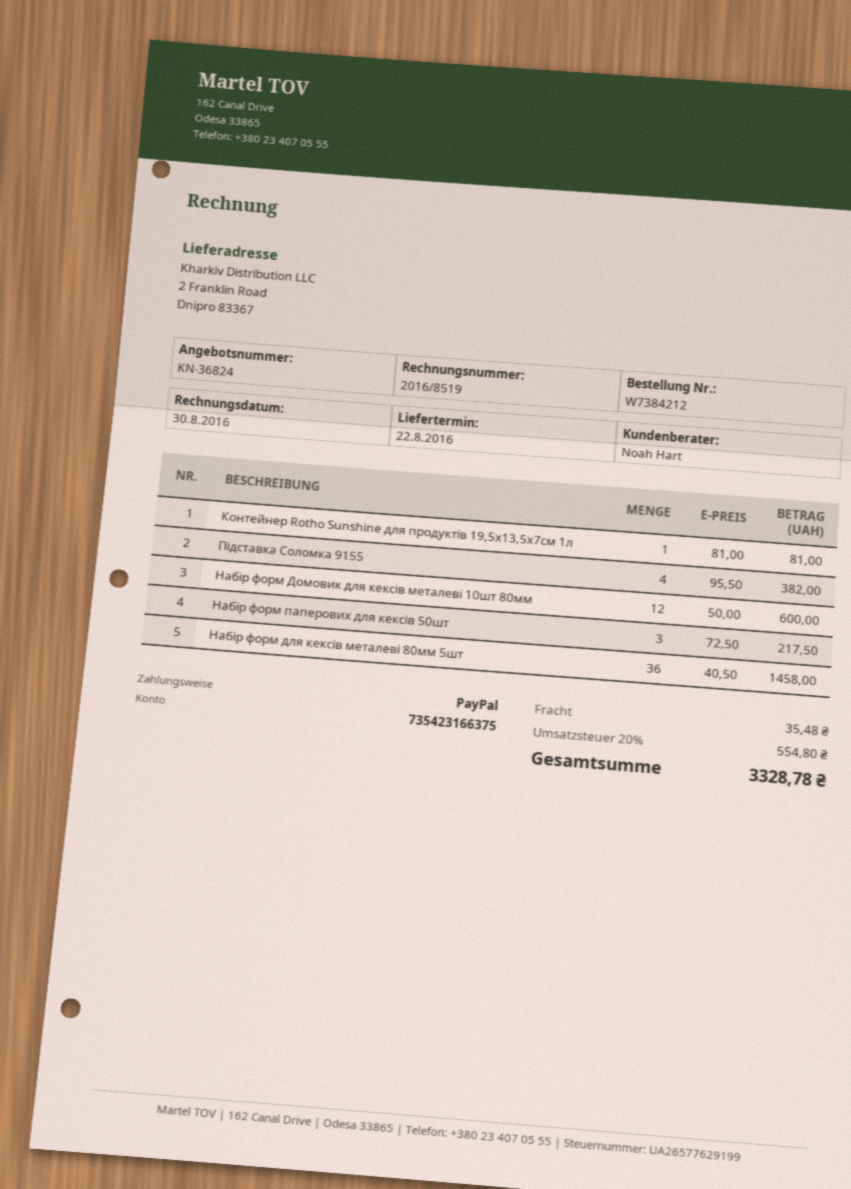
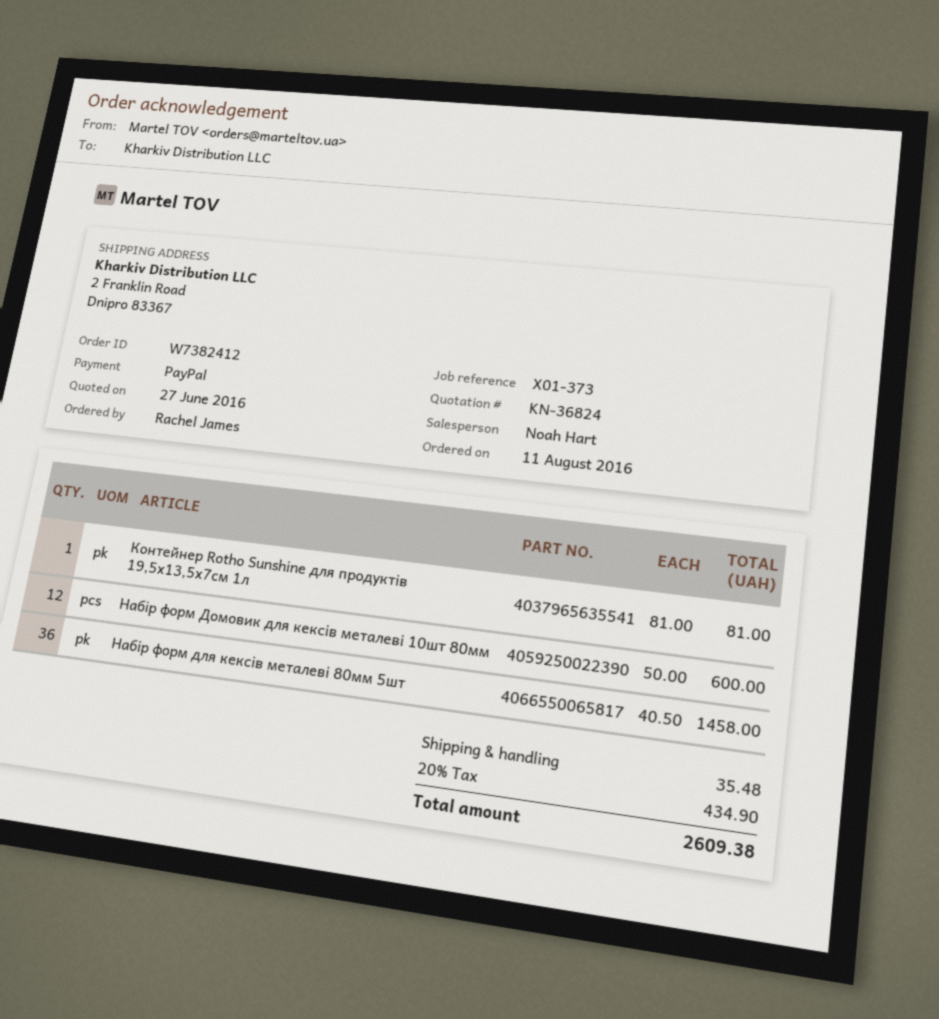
order number: W7384212 -> W7382412
Підставка Соломка 9155: 4 x 95.50 = 382.00 -> none
Набір форм паперових для кексів 50шт: 3 x 72.50 = 217.50 -> none
tax: 20% = 554.80 -> 20% = 434.90
total: 3328.78 -> 2609.38

